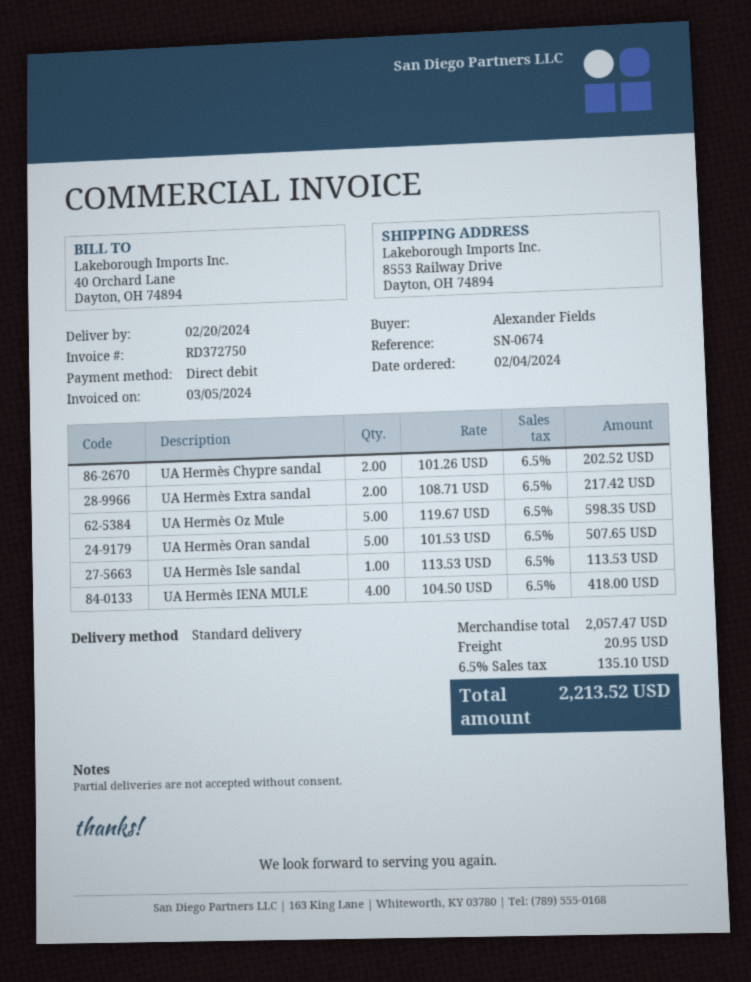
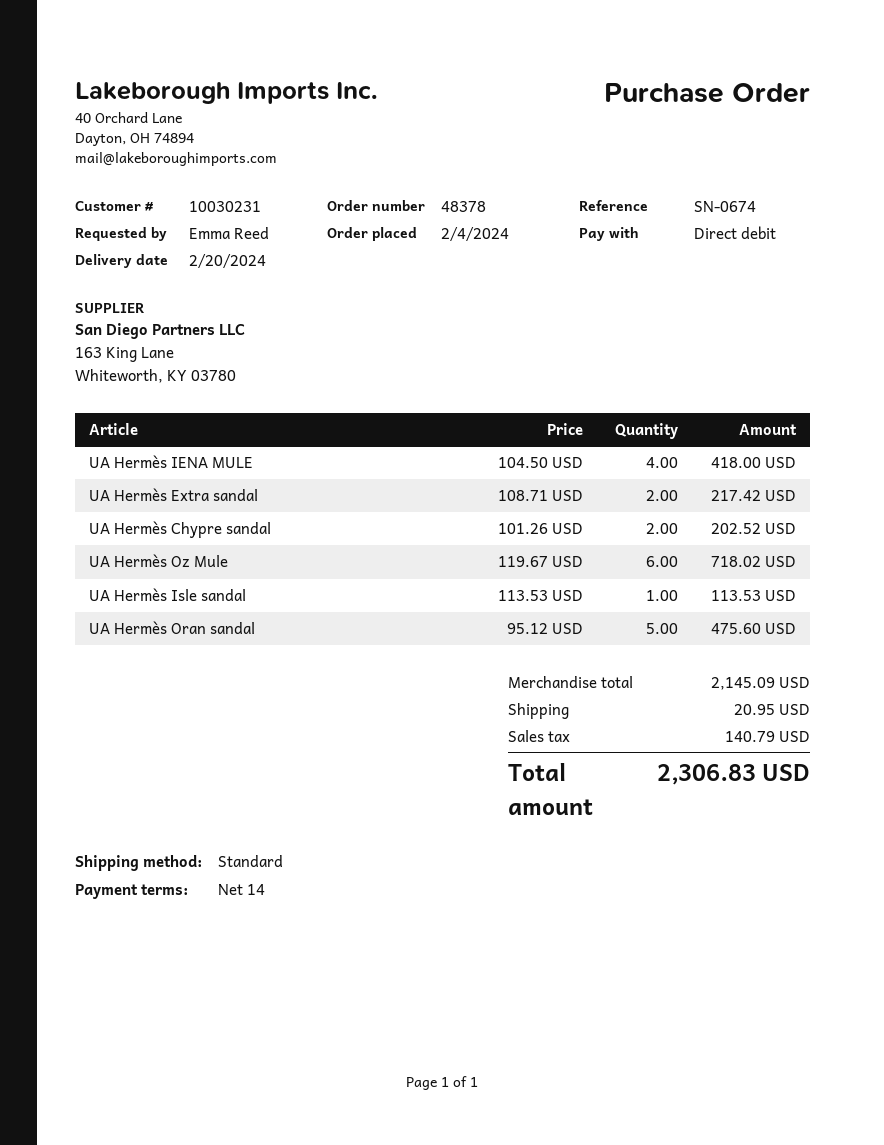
ordered by: Alexander Fields -> Emma Reed
UA Hermès Oz Mule: 5 x 119.67 = 598.35 -> 6 x 119.67 = 718.02
UA Hermès Oran sandal: 5 x 101.53 = 507.65 -> 5 x 95.12 = 475.60
subtotal: 2057.47 -> 2145.09
tax: 135.10 -> 140.79
total: 2213.52 -> 2306.83

